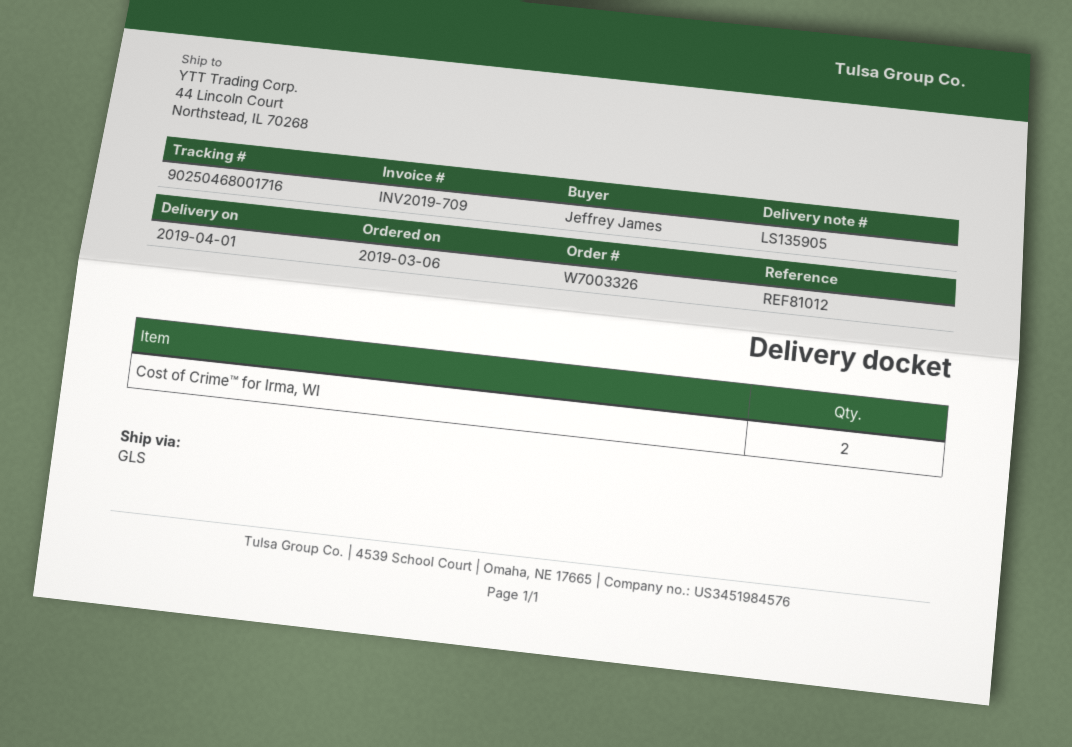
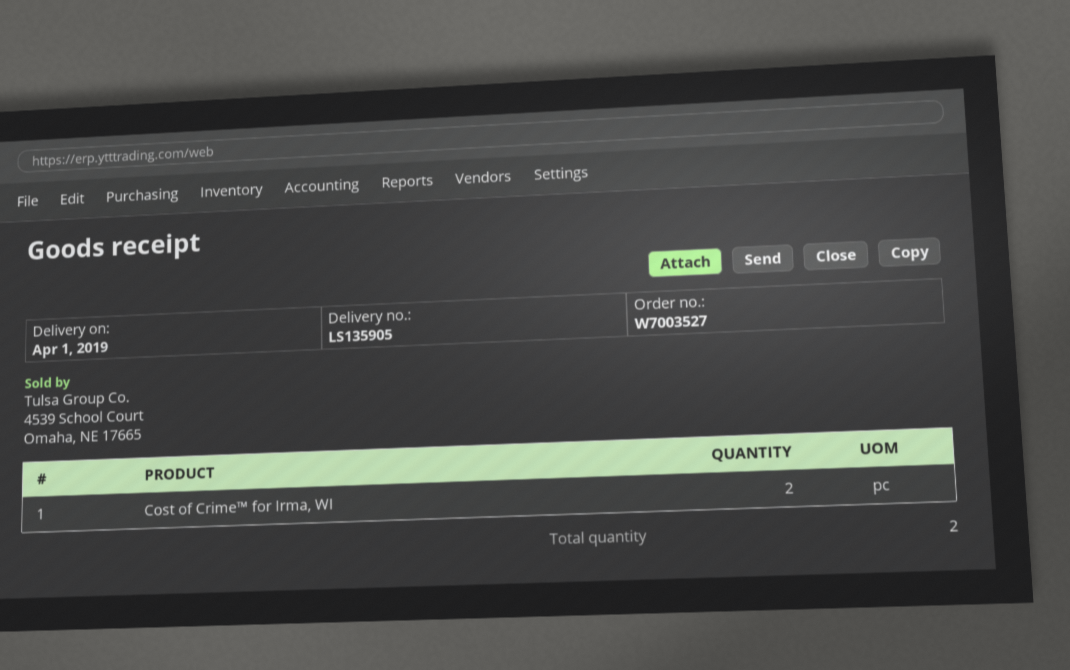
order number: W7003326 -> W7003527

